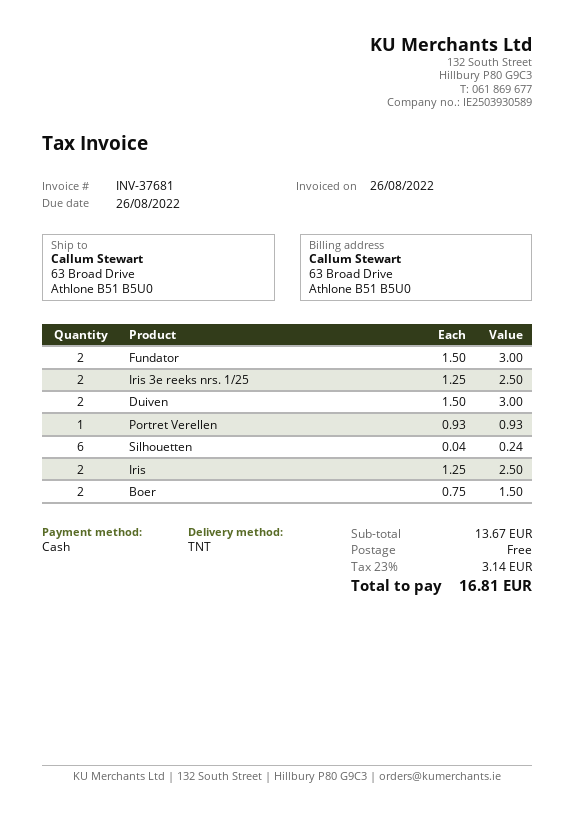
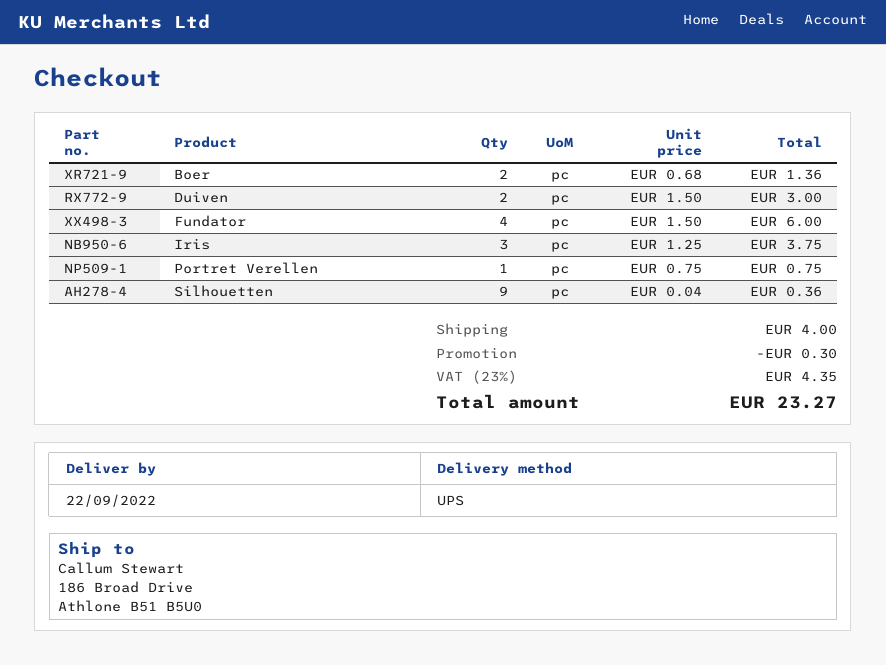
shipping method: TNT -> UPS
ship to: 63 Broad Drive, Athlone B51 B5U0 -> 186 Broad Drive, Athlone B51 B5U0
Fundator: 2 x 1.50 = 3.00 -> 4 x 1.50 = 6.00
Iris 3e reeks nrs. 1/25: 2 x 1.25 = 2.50 -> none
Portret Verellen: 1 x 0.93 = 0.93 -> 1 x 0.75 = 0.75
Silhouetten: 6 x 0.04 = 0.24 -> 9 x 0.04 = 0.36
Iris: 2 x 1.25 = 2.50 -> 3 x 1.25 = 3.75
Boer: 2 x 0.75 = 1.50 -> 2 x 0.68 = 1.36
discount: none -> 0.30
shipping: 0.00 -> 4.00
tax: 23% = 3.14 -> 23% = 4.35
total: 16.81 -> 23.27

